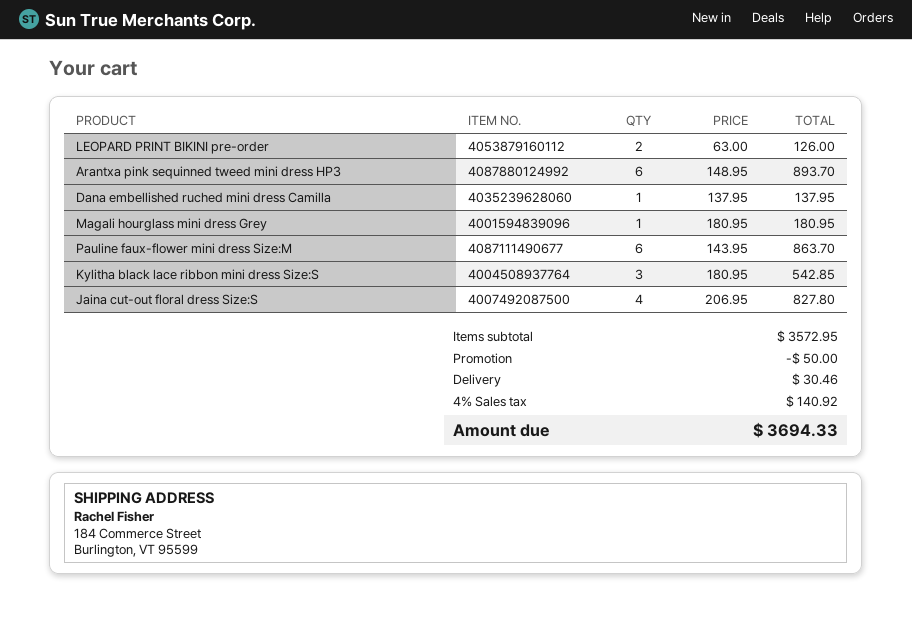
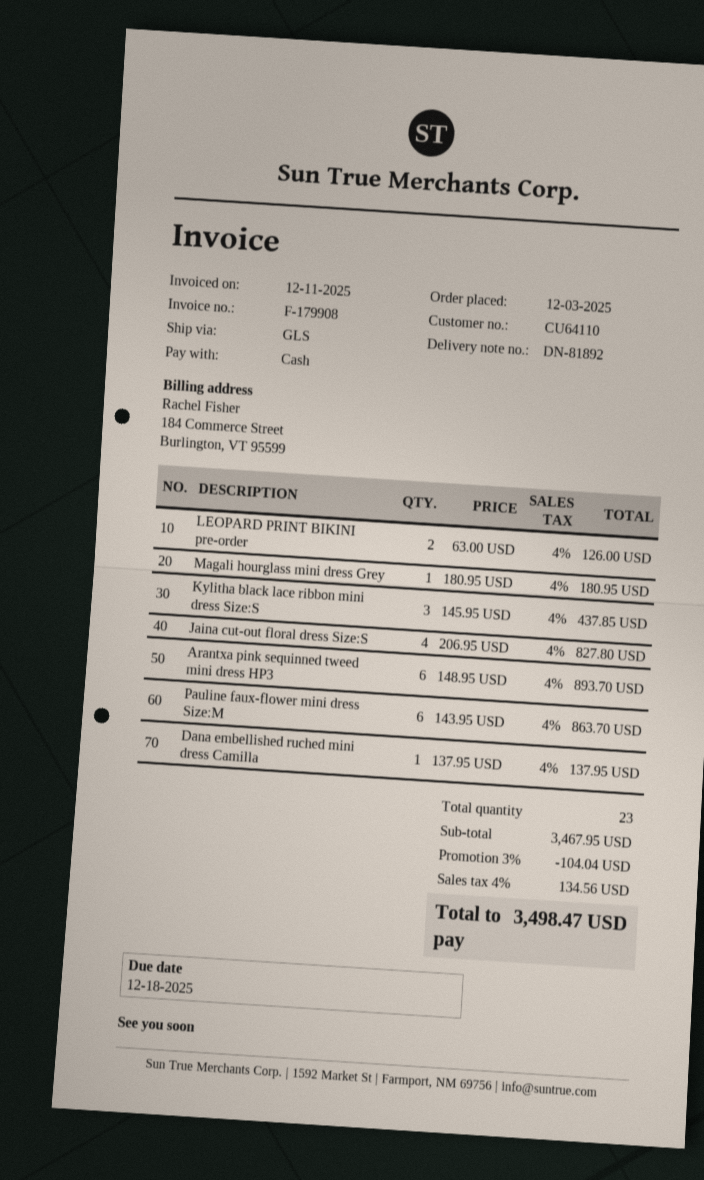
Kylitha black lace ribbon mini dress Size:S: 3 x 180.95 = 542.85 -> 3 x 145.95 = 437.85
subtotal: 3572.95 -> 3467.95
discount: 50.00 -> 104.04
shipping: 30.46 -> none
tax: 4% = 140.92 -> 4% = 134.56
total: 3694.33 -> 3498.47

